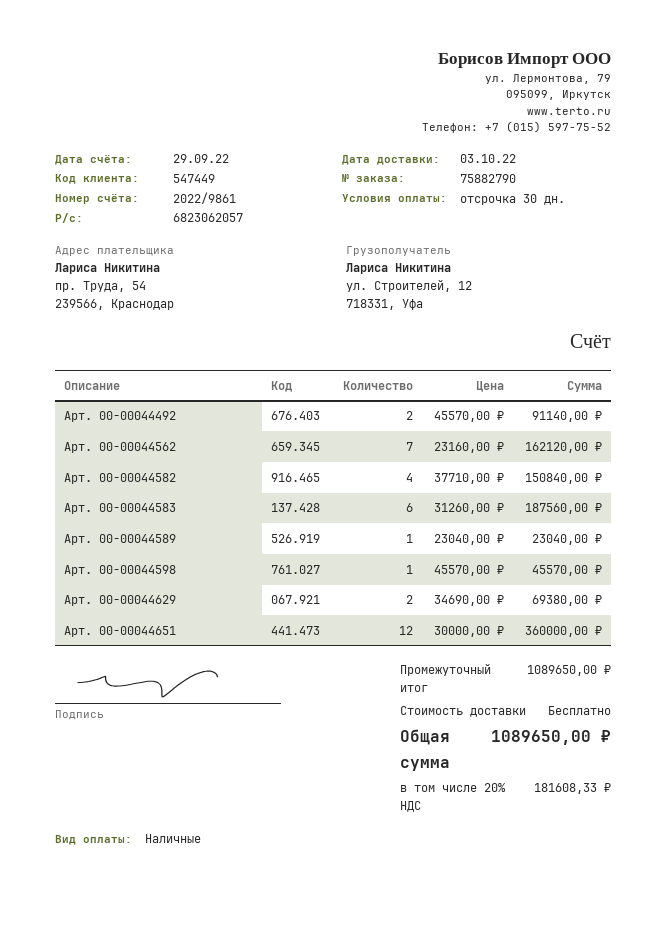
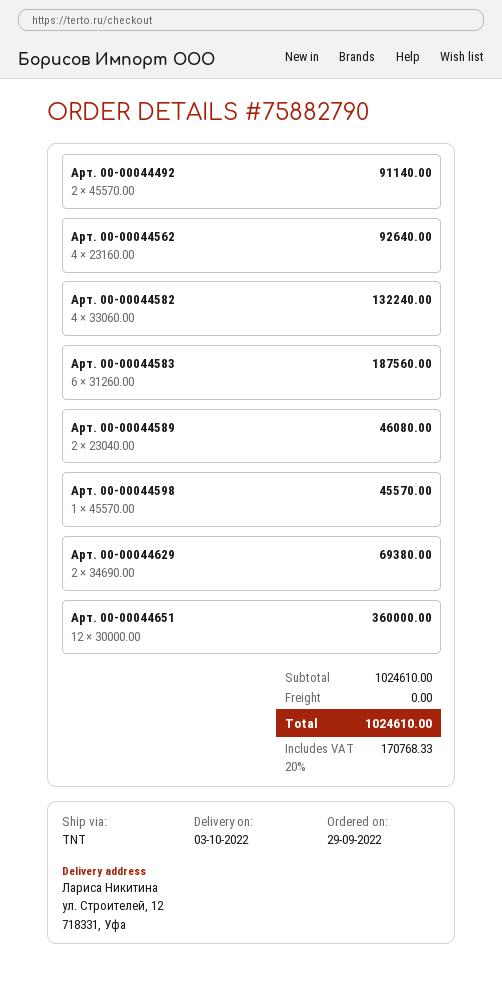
Арт. 00-00044562: 7 x 23160.00 = 162120.00 -> 4 x 23160.00 = 92640.00
Арт. 00-00044582: 4 x 37710.00 = 150840.00 -> 4 x 33060.00 = 132240.00
Арт. 00-00044589: 1 x 23040.00 = 23040.00 -> 2 x 23040.00 = 46080.00
subtotal: 1089650.00 -> 1024610.00
tax: 20% = 181608.33 -> 20% = 170768.33
total: 1089650.00 -> 1024610.00

